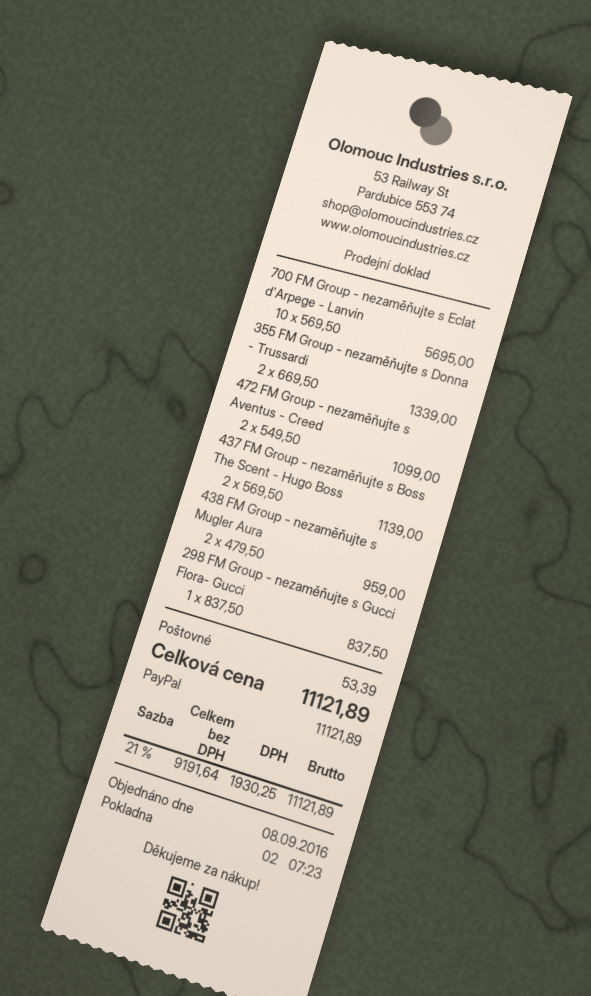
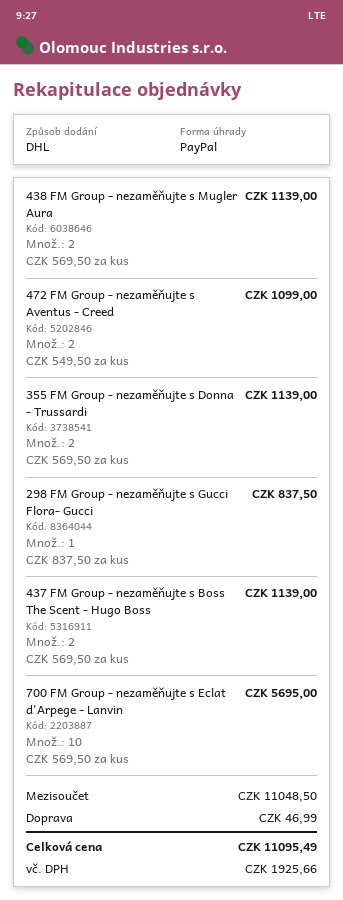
355 FM Group - nezaměňujte s Donna - Trussardi: 2 x 669.50 = 1339.00 -> 2 x 569.50 = 1139.00
438 FM Group - nezaměňujte s Mugler Aura: 2 x 479.50 = 959.00 -> 2 x 569.50 = 1139.00
shipping: 53.39 -> 46.99
tax: 1930.25 -> 1925.66
total: 11121.89 -> 11095.49

